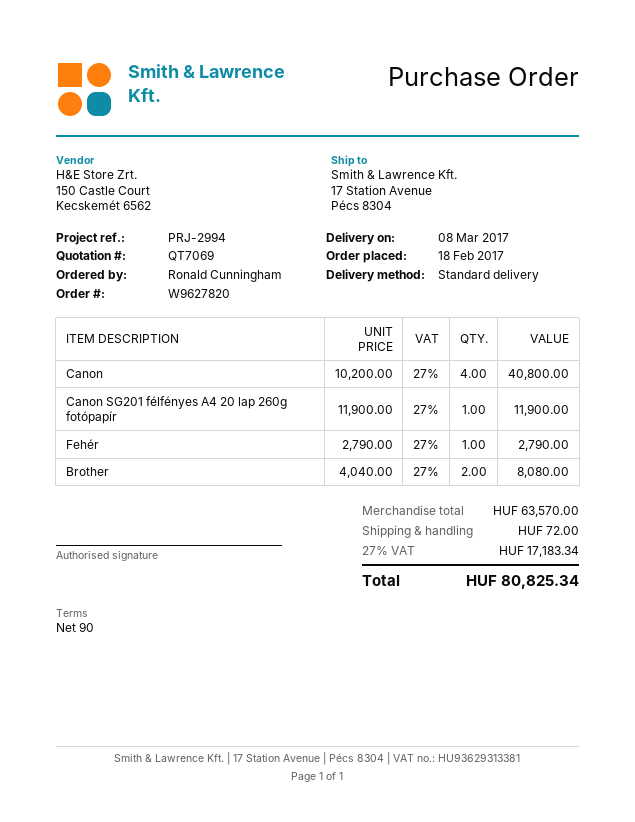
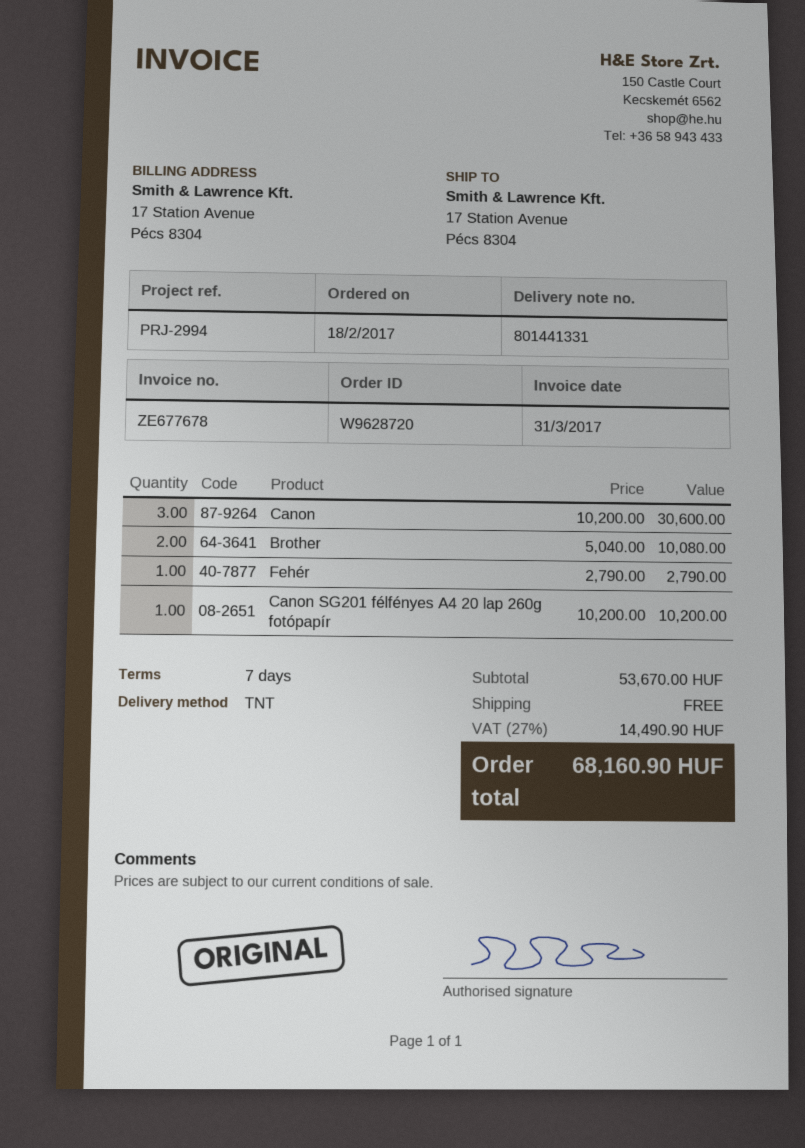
order number: W9627820 -> W9628720
payment terms: 90 days -> 7 days
shipping method: standard -> TNT
Canon: 4 x 10200.00 = 40800.00 -> 3 x 10200.00 = 30600.00
Canon SG201 félfényes A4 20 lap 260g fotópapír: 1 x 11900.00 = 11900.00 -> 1 x 10200.00 = 10200.00
Brother: 2 x 4040.00 = 8080.00 -> 2 x 5040.00 = 10080.00
subtotal: 63570.00 -> 53670.00
shipping: 72.00 -> 0.00
tax: 27% = 17183.34 -> 27% = 14490.90
total: 80825.34 -> 68160.90

